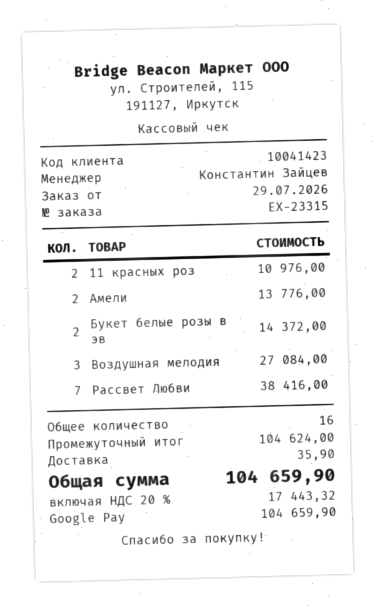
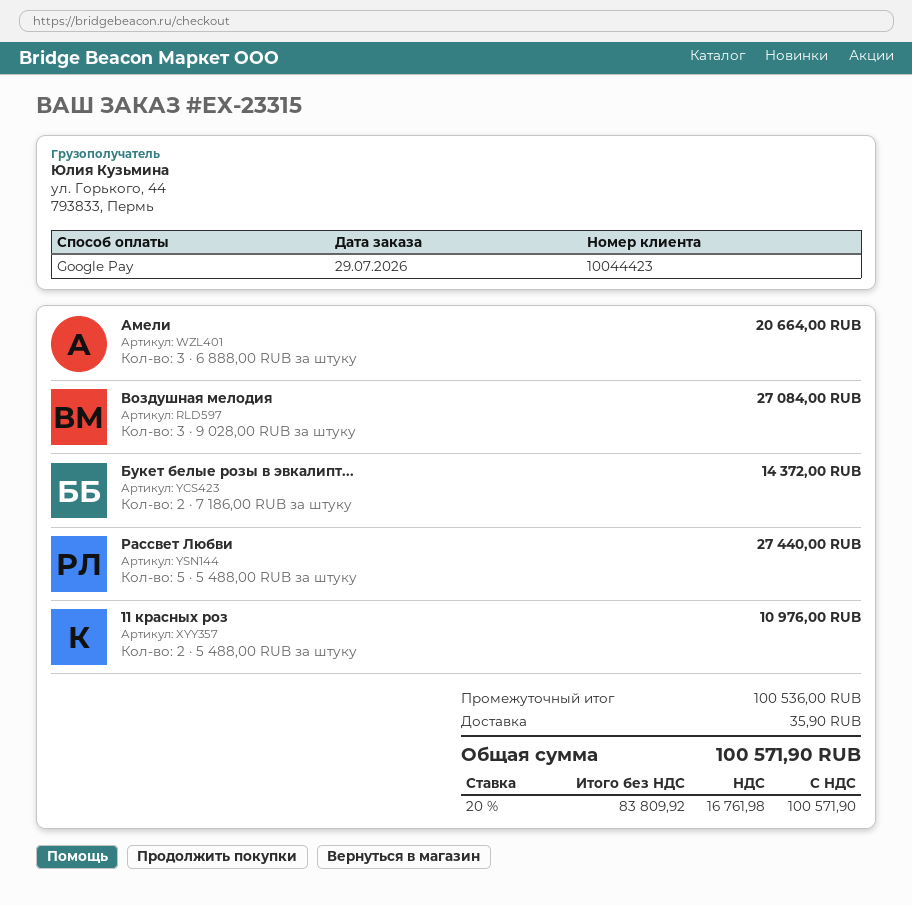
customer number: 10041423 -> 10044423
Амели: 2 for 13776.00 -> 3 for 20664.00
Рассвет Любви: 7 for 38416.00 -> 5 for 27440.00
subtotal: 104624.00 -> 100536.00
tax: 20% = 17443.32 -> 20% = 16761.98
total: 104659.90 -> 100571.90

